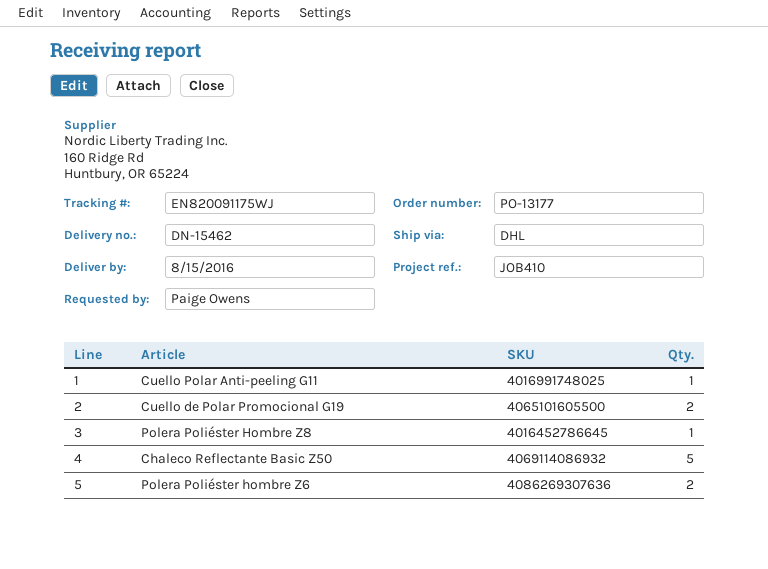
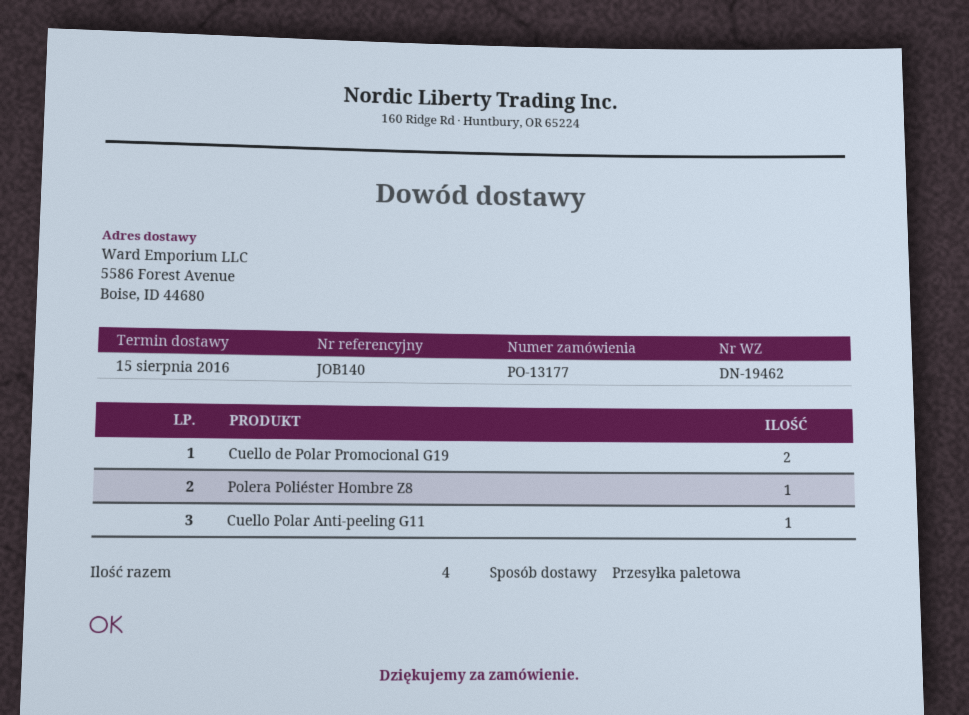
delivery note number: DN-15462 -> DN-19462
reference: JOB410 -> JOB140
shipping method: DHL -> pallet freight
Chaleco Reflectante Basic Z50: 5 -> none
Polera Poliéster hombre Z6: 2 -> none

